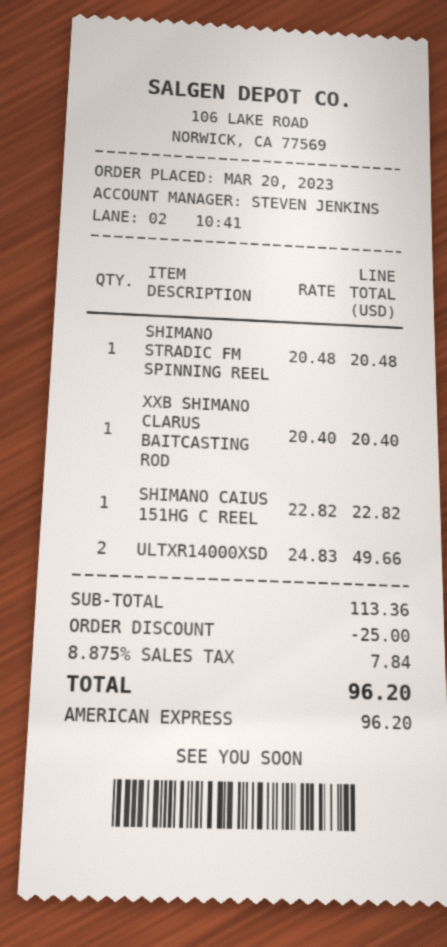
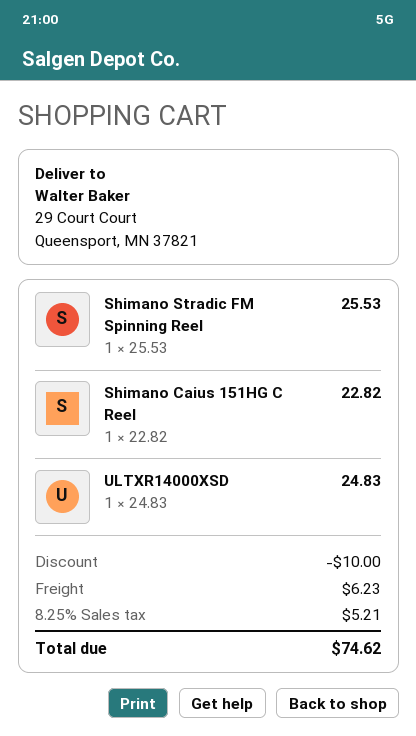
SHIMANO STRADIC FM SPINNING REEL: 1 x 20.48 = 20.48 -> 1 x 25.53 = 25.53
XXB SHIMANO CLARUS BAITCASTING ROD: 1 x 20.40 = 20.40 -> none
ULTXR14000XSD: 2 x 24.83 = 49.66 -> 1 x 24.83 = 24.83
discount: 25.00 -> 10.00
shipping: none -> 6.23
tax: 8.875% = 7.84 -> 8.25% = 5.21
total: 96.20 -> 74.62

